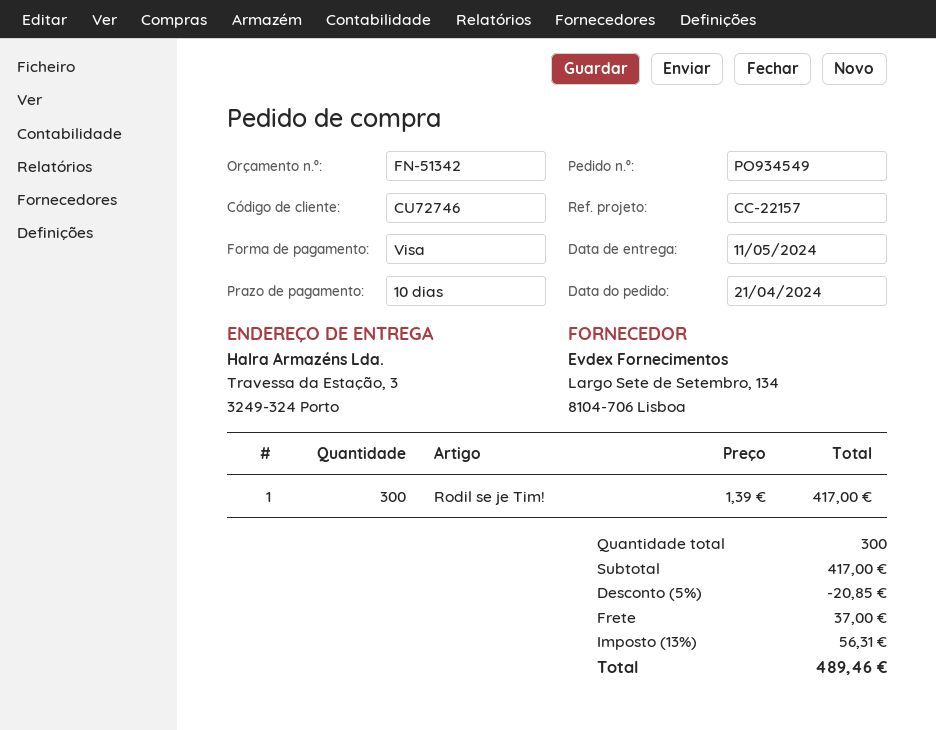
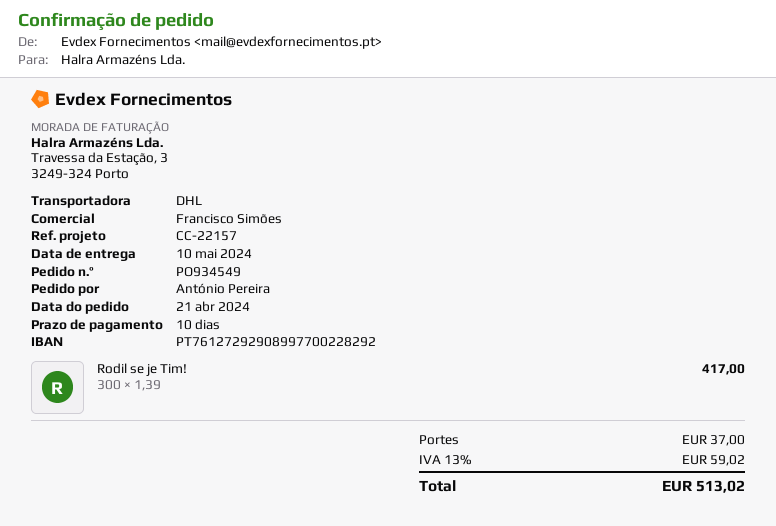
delivery date: 2024-05-11 -> 2024-05-10
discount: 5% = 20.85 -> none
tax: 13% = 56.31 -> 13% = 59.02
total: 489.46 -> 513.02

